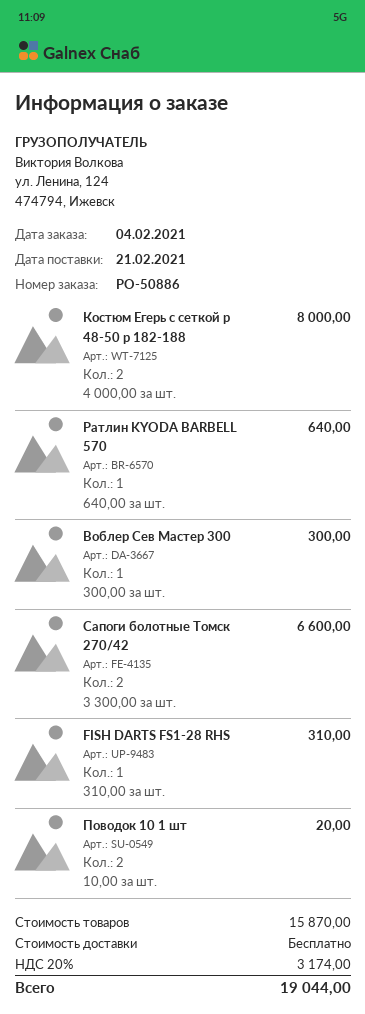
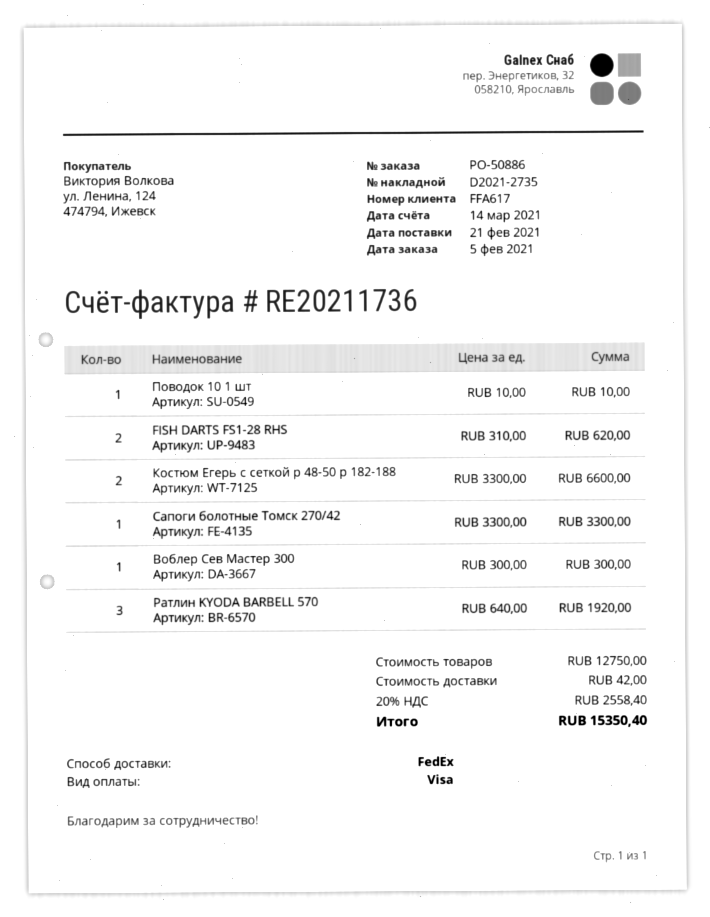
order date: 2021-02-04 -> 2021-02-05
Костюм Егерь с сеткой р 48-50 р 182-188: 2 x 4000.00 = 8000.00 -> 2 x 3300.00 = 6600.00
Ратлин KYODA BARBELL 570: 1 x 640.00 = 640.00 -> 3 x 640.00 = 1920.00
Сапоги болотные Томск 270/42: 2 x 3300.00 = 6600.00 -> 1 x 3300.00 = 3300.00
FISH DARTS FS1-28 RHS: 1 x 310.00 = 310.00 -> 2 x 310.00 = 620.00
Поводок 10 1 шт: 2 x 10.00 = 20.00 -> 1 x 10.00 = 10.00
subtotal: 15870.00 -> 12750.00
shipping: 0.00 -> 42.00
tax: 20% = 3174.00 -> 20% = 2558.40
total: 19044.00 -> 15350.40

